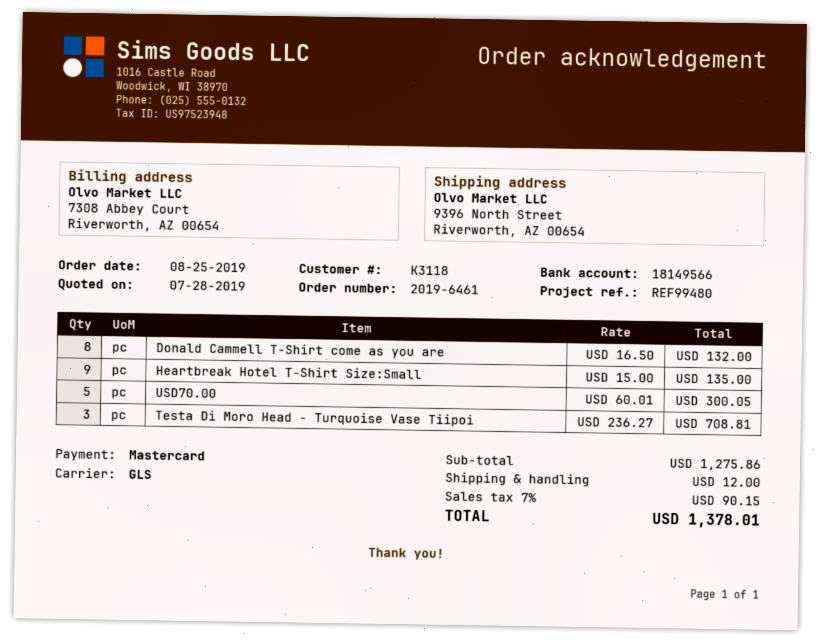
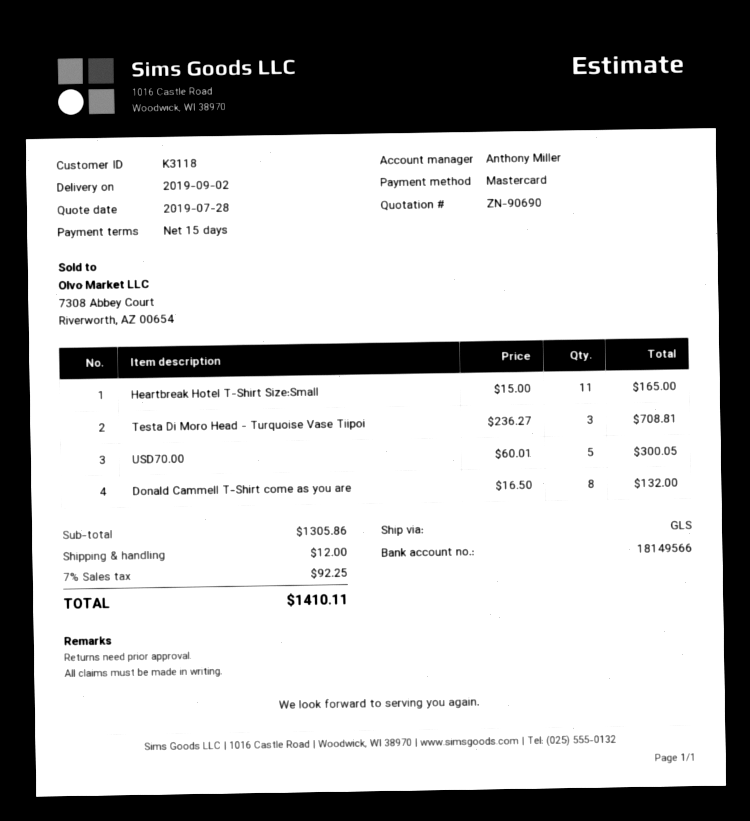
Heartbreak Hotel T-Shirt Size:Small: 9 x 15.00 = 135.00 -> 11 x 15.00 = 165.00
subtotal: 1275.86 -> 1305.86
tax: 7% = 90.15 -> 7% = 92.25
total: 1378.01 -> 1410.11

